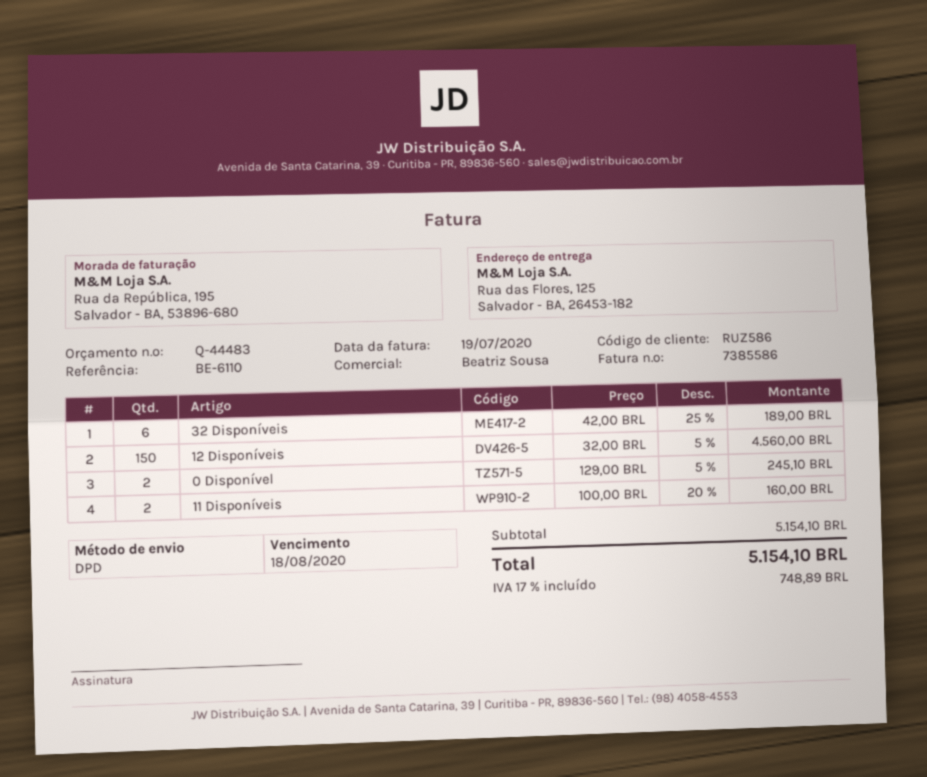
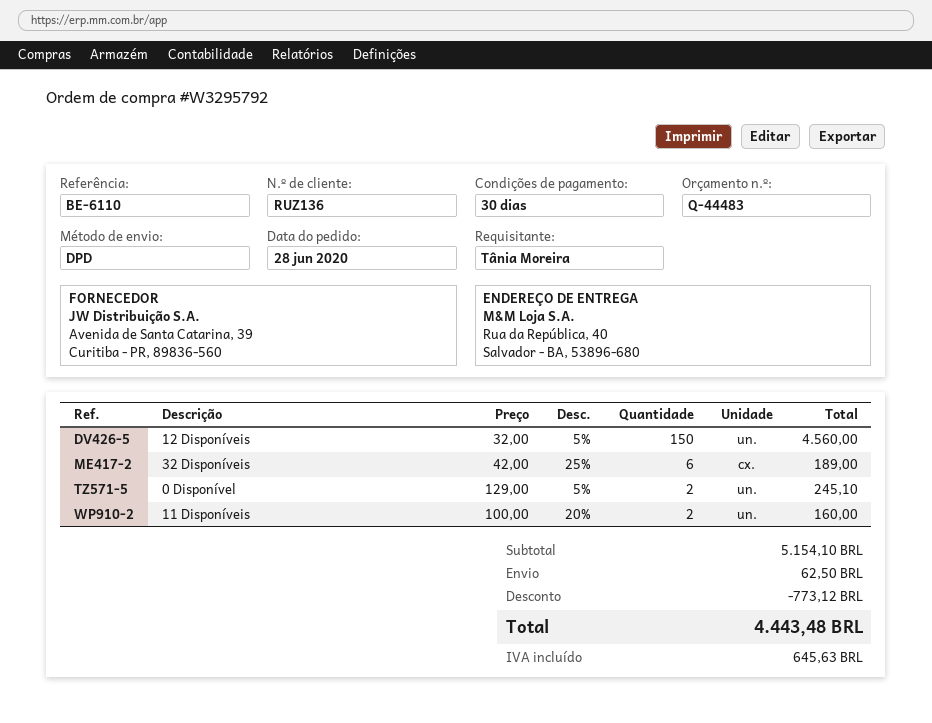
customer number: RUZ586 -> RUZ136
ship to: Rua das Flores, 125, Salvador - BA, 26453-182 -> Rua da República, 40, Salvador - BA, 53896-680
discount: none -> 773.12
shipping: none -> 62.50
tax: 748.89 -> 645.63
total: 5154.10 -> 4443.48

